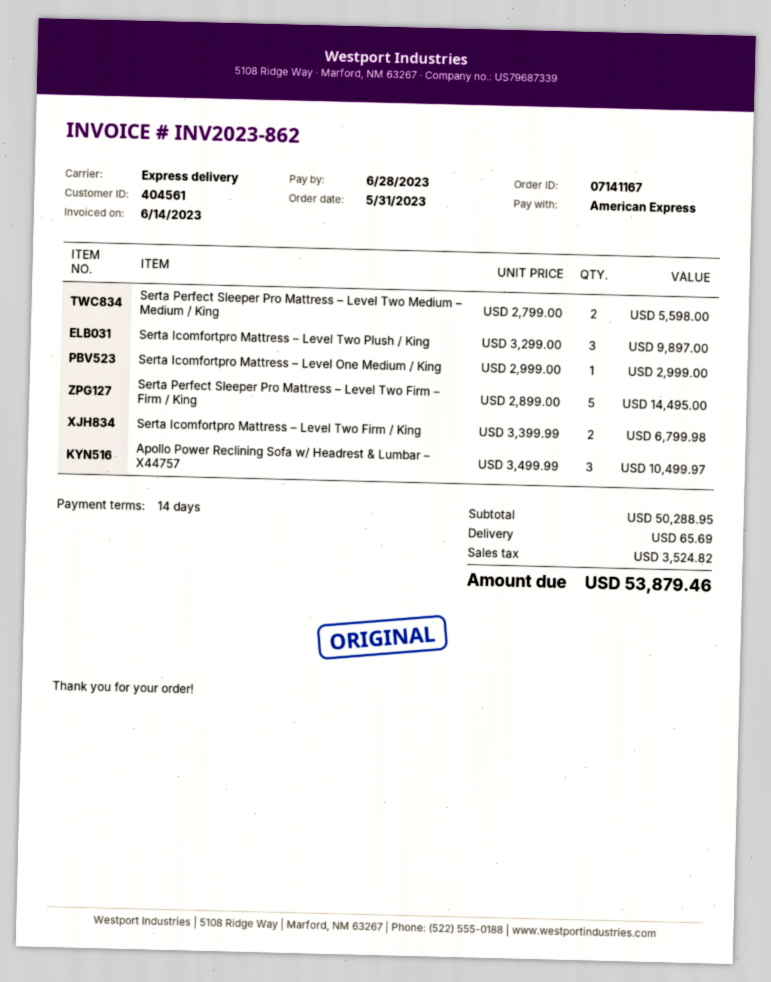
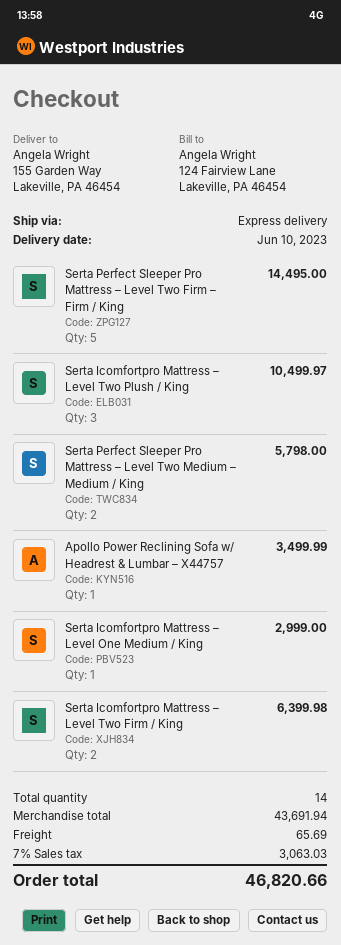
Serta Perfect Sleeper Pro Mattress – Level Two Medium – Medium / King: 2 for 5598.00 -> 2 for 5798.00
Serta Icomfortpro Mattress – Level Two Plush / King: 3 for 9897.00 -> 3 for 10499.97
Serta Icomfortpro Mattress – Level Two Firm / King: 2 for 6799.98 -> 2 for 6399.98
Apollo Power Reclining Sofa w/ Headrest & Lumbar – X44757: 3 for 10499.97 -> 1 for 3499.99
subtotal: 50288.95 -> 43691.94
tax: 3524.82 -> 3063.03
total: 53879.46 -> 46820.66

